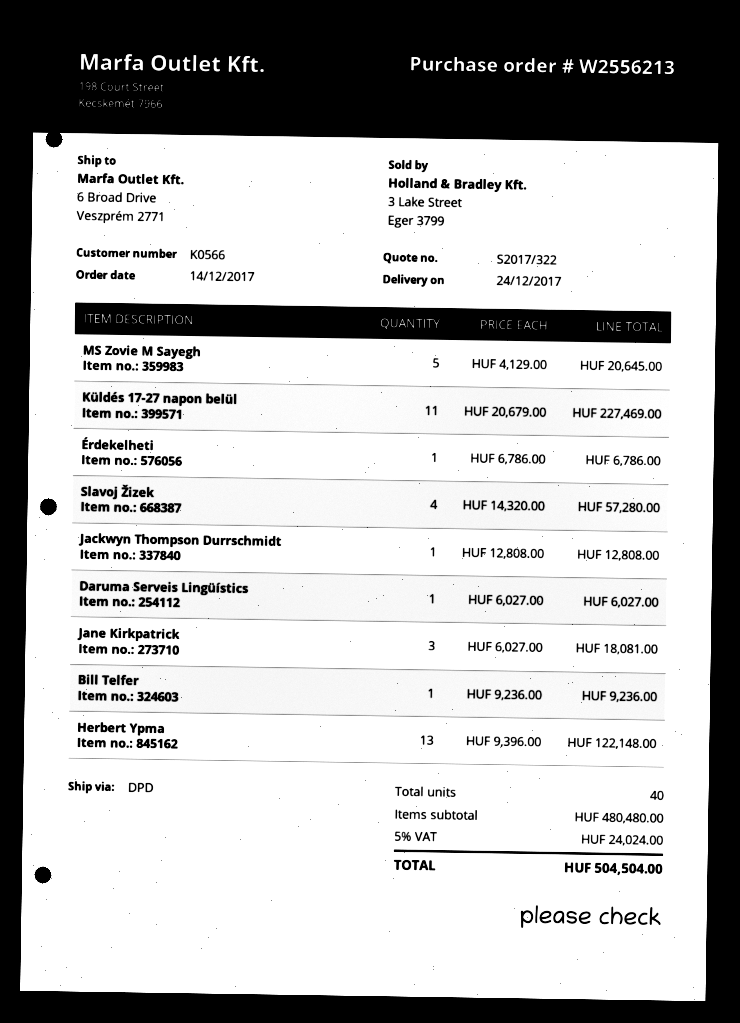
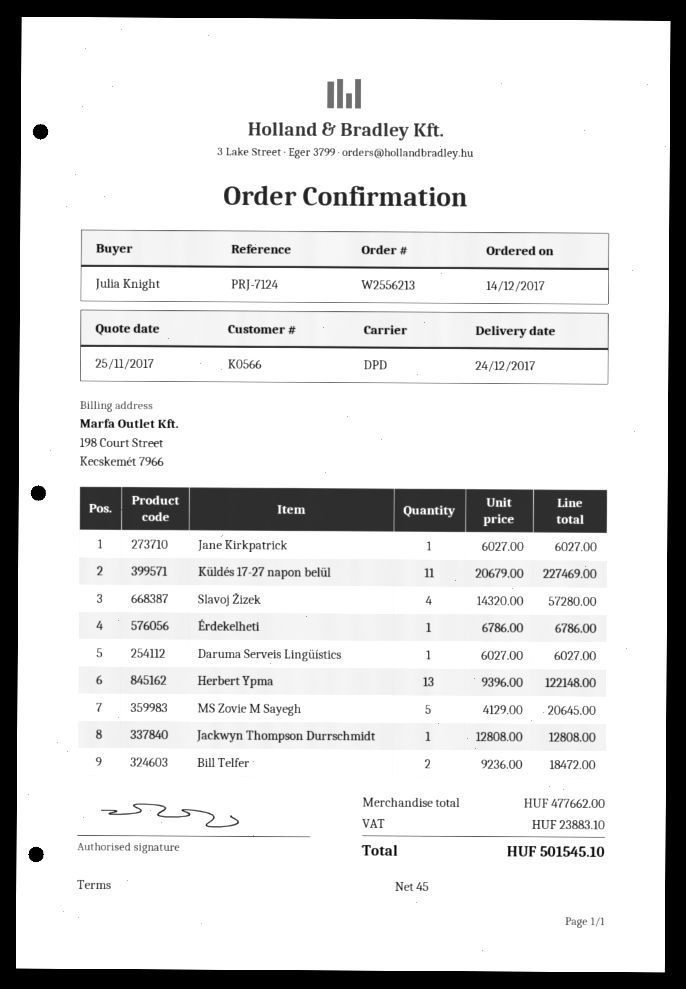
Jane Kirkpatrick: 3 x 6027.00 = 18081.00 -> 1 x 6027.00 = 6027.00
Bill Telfer: 1 x 9236.00 = 9236.00 -> 2 x 9236.00 = 18472.00
subtotal: 480480.00 -> 477662.00
tax: 24024.00 -> 23883.10
total: 504504.00 -> 501545.10

